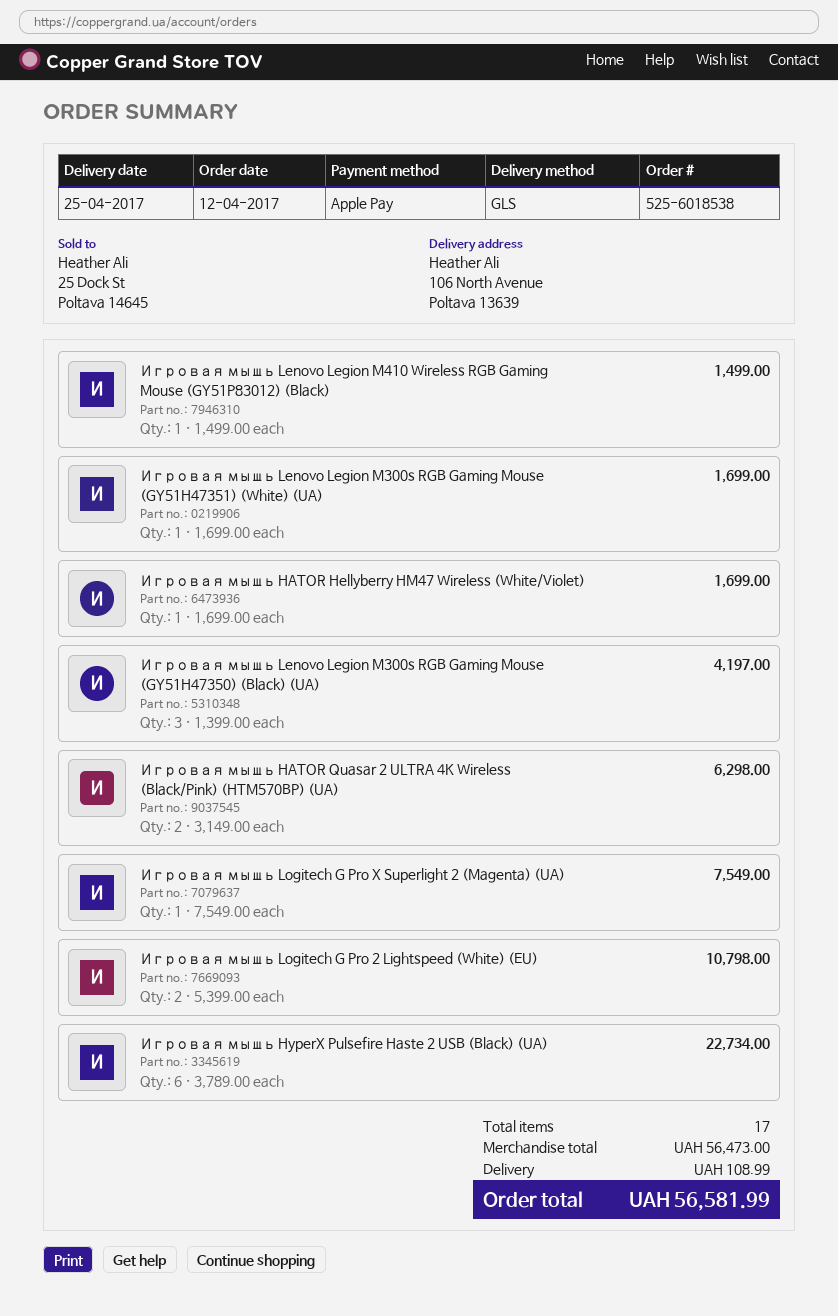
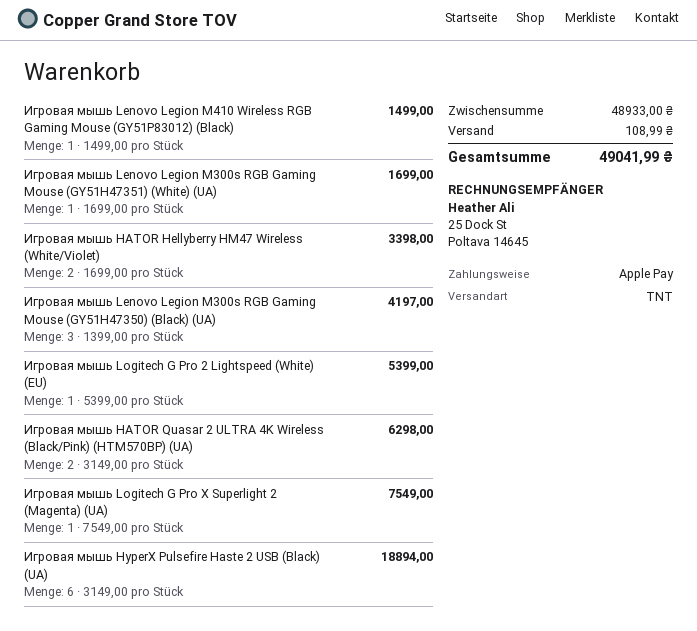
shipping method: GLS -> TNT
Игровая мышь HATOR Hellyberry HM47 Wireless (White/Violet): 1 x 1699.00 = 1699.00 -> 2 x 1699.00 = 3398.00
Игровая мышь Logitech G Pro 2 Lightspeed (White) (EU): 2 x 5399.00 = 10798.00 -> 1 x 5399.00 = 5399.00
Игровая мышь HyperX Pulsefire Haste 2 USB (Black) (UA): 6 x 3789.00 = 22734.00 -> 6 x 3149.00 = 18894.00
subtotal: 56473.00 -> 48933.00
total: 56581.99 -> 49041.99

